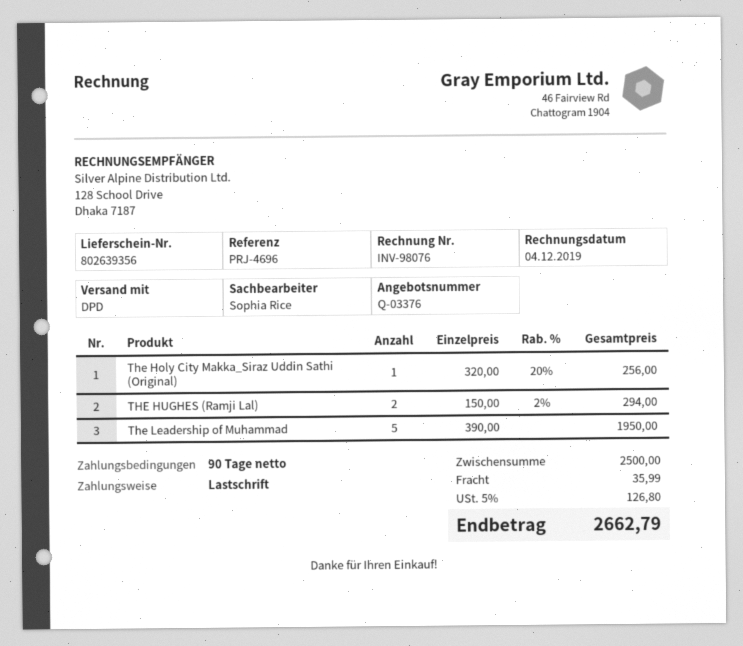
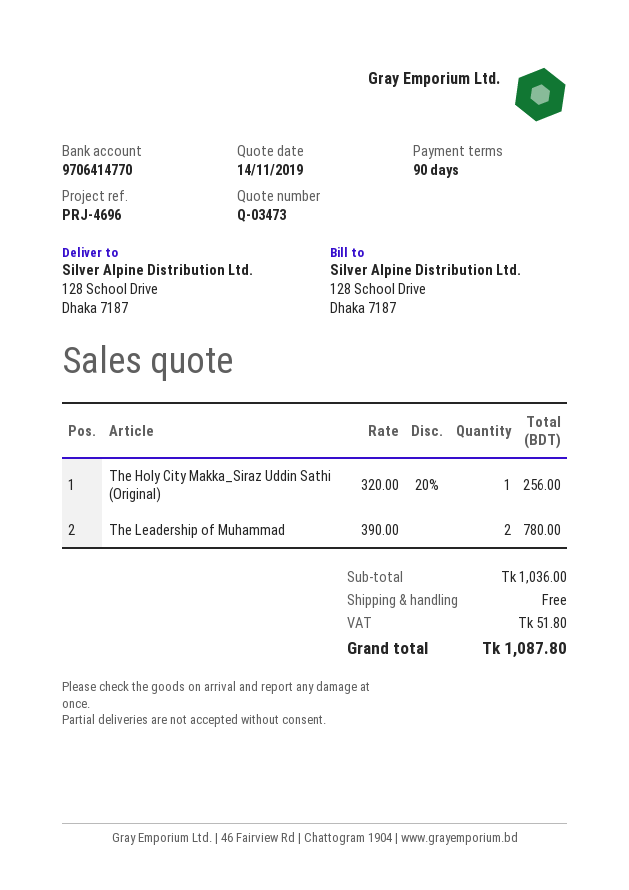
quote number: Q-03376 -> Q-03473
THE HUGHES (Ramji Lal): 2 x 150.00 - 2% = 294.00 -> none
The Leadership of Muhammad: 5 x 390.00 = 1950.00 -> 2 x 390.00 = 780.00
subtotal: 2500.00 -> 1036.00
shipping: 35.99 -> 0.00
tax: 126.80 -> 51.80
total: 2662.79 -> 1087.80

